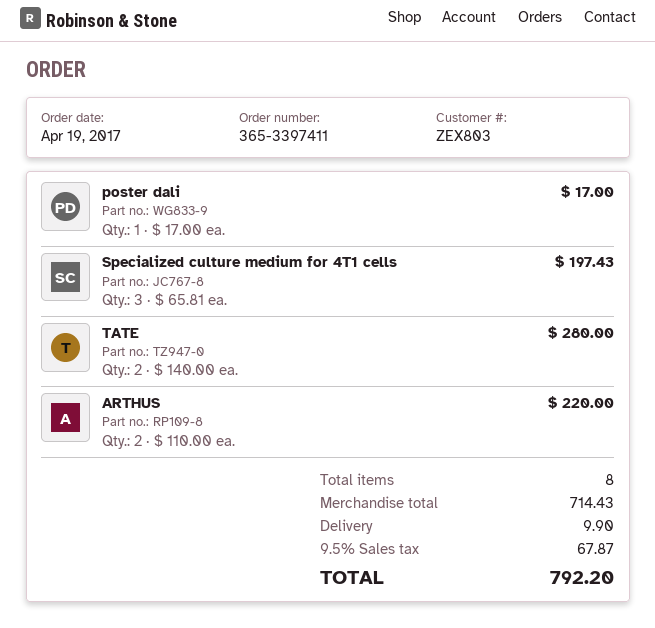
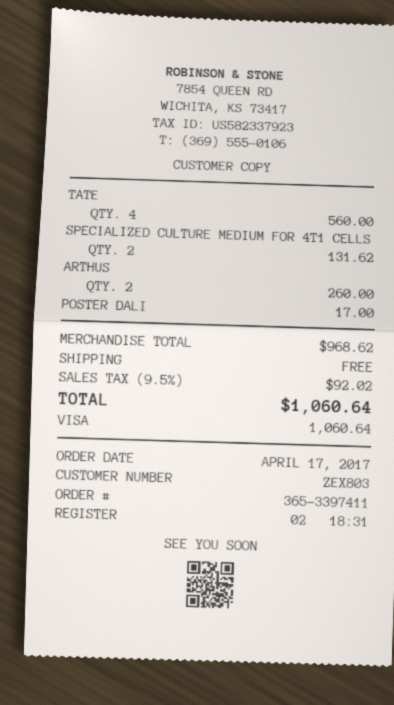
order date: 2017-04-19 -> 2017-04-17
Specialized culture medium for 4T1 cells: 3 for 197.43 -> 2 for 131.62
TATE: 2 for 280.00 -> 4 for 560.00
ARTHUS: 2 for 220.00 -> 2 for 260.00
subtotal: 714.43 -> 968.62
shipping: 9.90 -> 0.00
tax: 9.5% = 67.87 -> 9.5% = 92.02
total: 792.20 -> 1060.64

